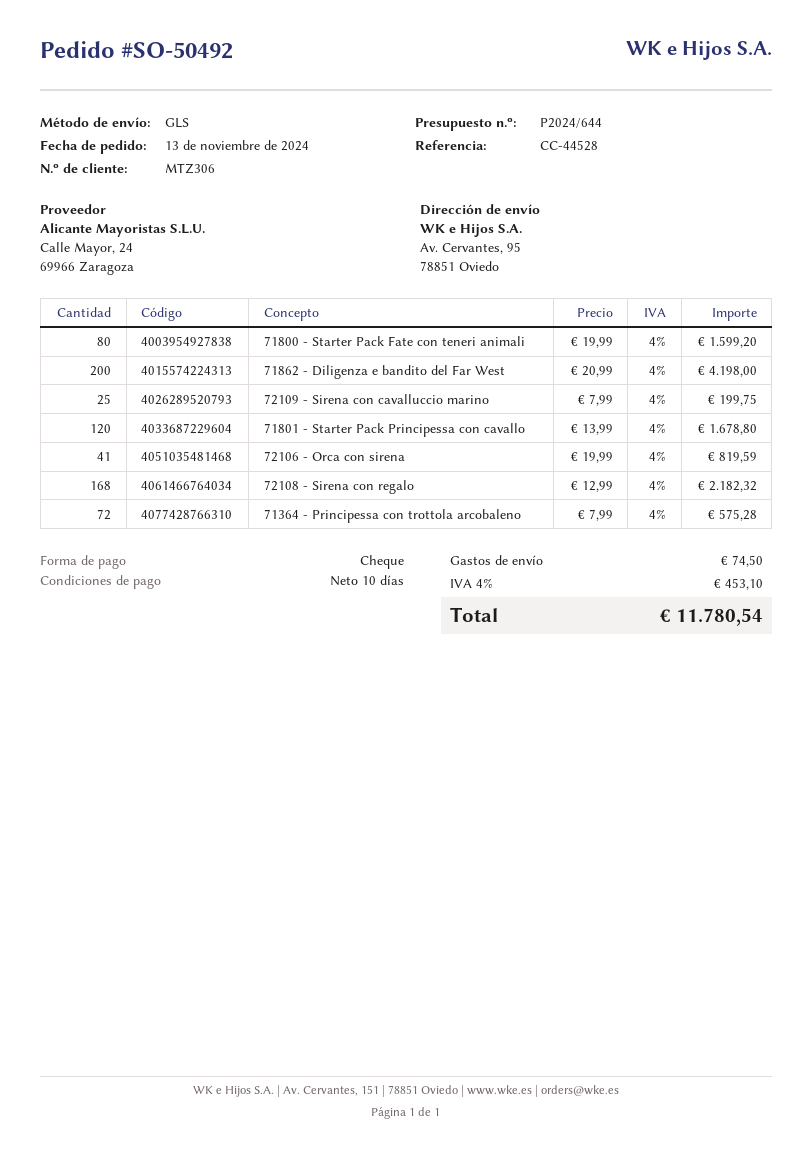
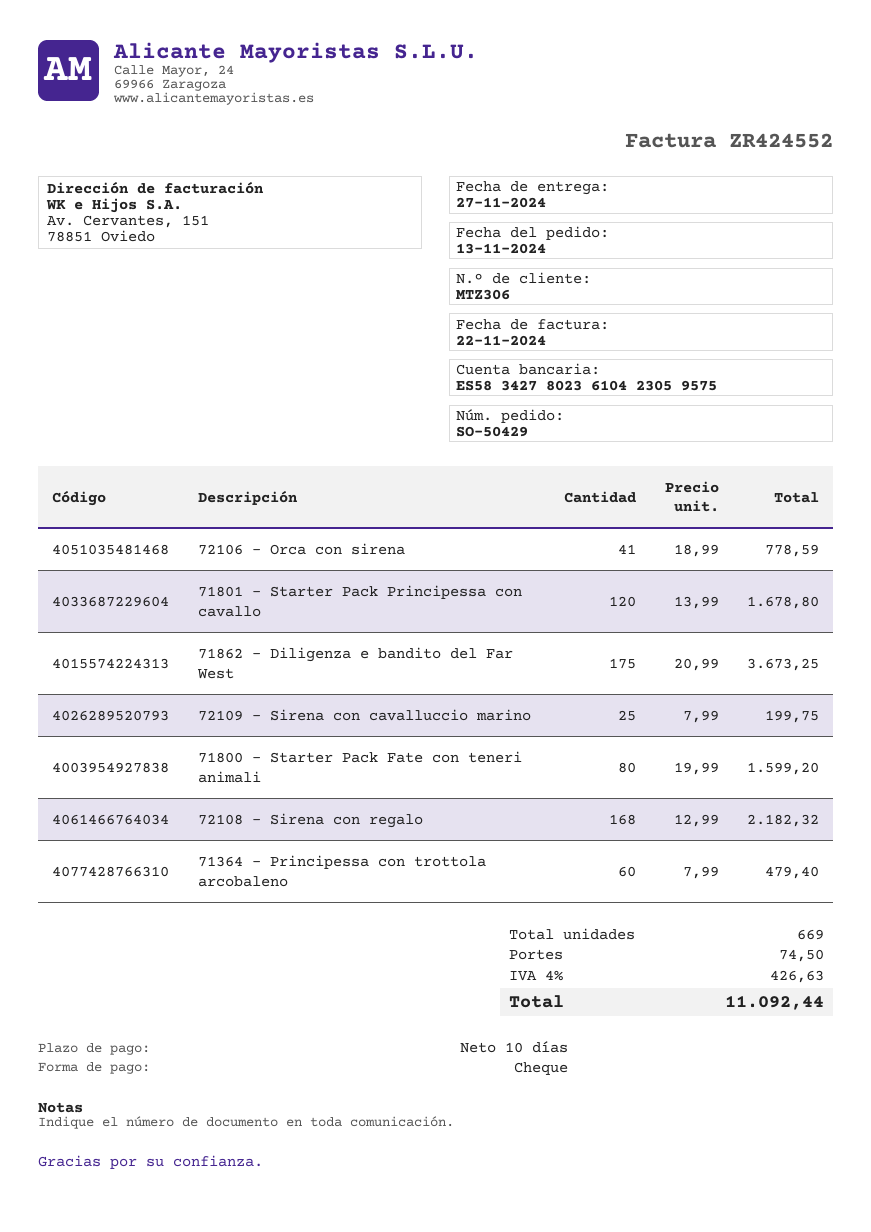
order number: SO-50492 -> SO-50429
71862 - Diligenza e bandito del Far West: 200 x 20.99 = 4198.00 -> 175 x 20.99 = 3673.25
72106 - Orca con sirena: 41 x 19.99 = 819.59 -> 41 x 18.99 = 778.59
71364 - Principessa con trottola arcobaleno: 72 x 7.99 = 575.28 -> 60 x 7.99 = 479.40
tax: 4% = 453.10 -> 4% = 426.63
total: 11780.54 -> 11092.44

